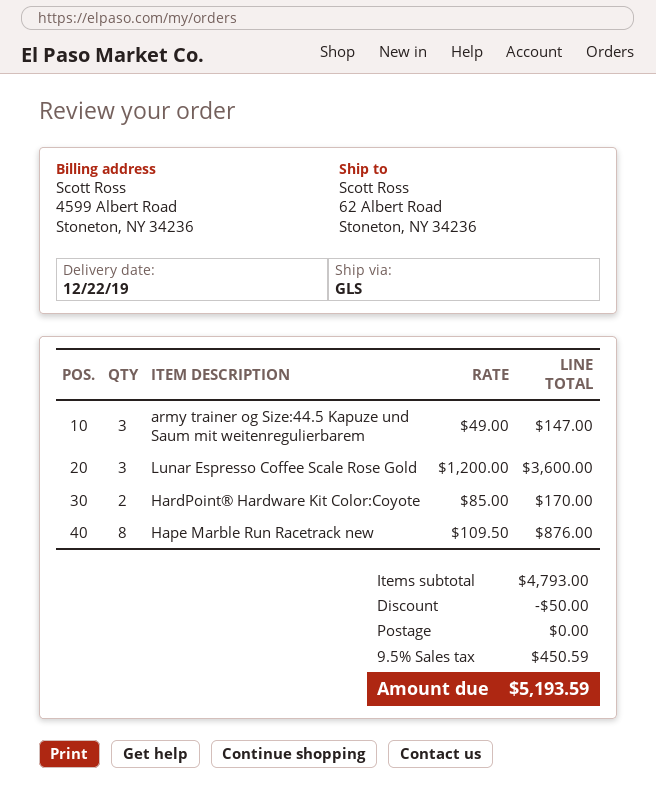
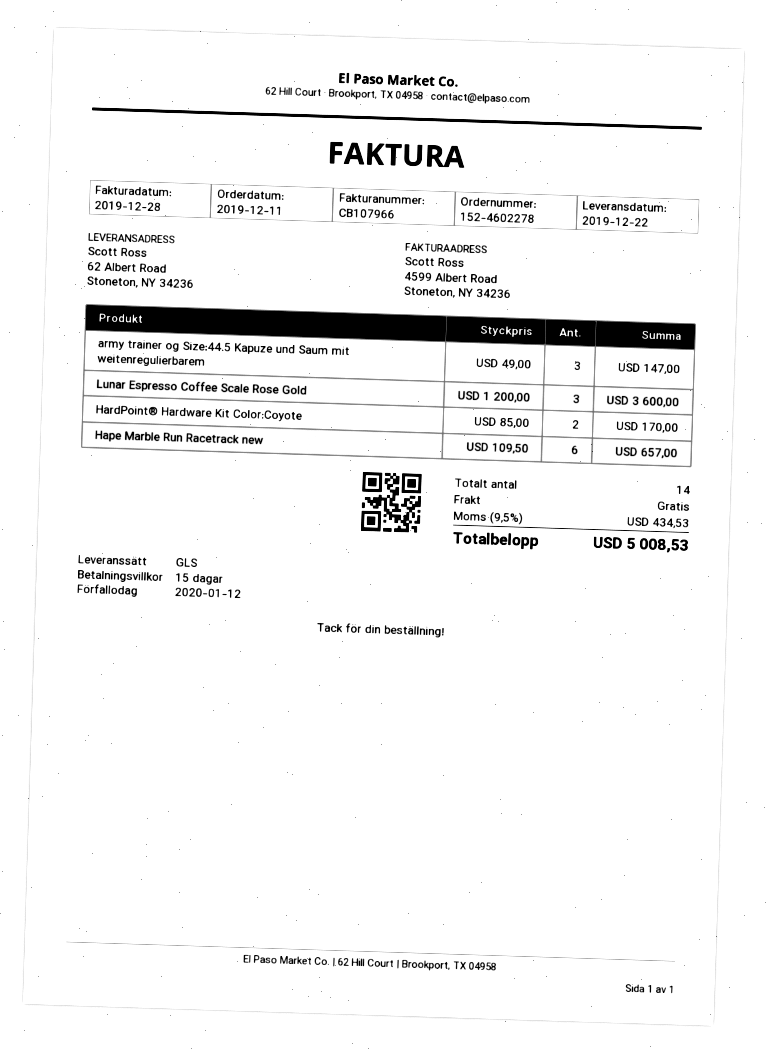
Hape Marble Run Racetrack new: 8 x 109.50 = 876.00 -> 6 x 109.50 = 657.00
discount: 50.00 -> none
tax: 9.5% = 450.59 -> 9.5% = 434.53
total: 5193.59 -> 5008.53

